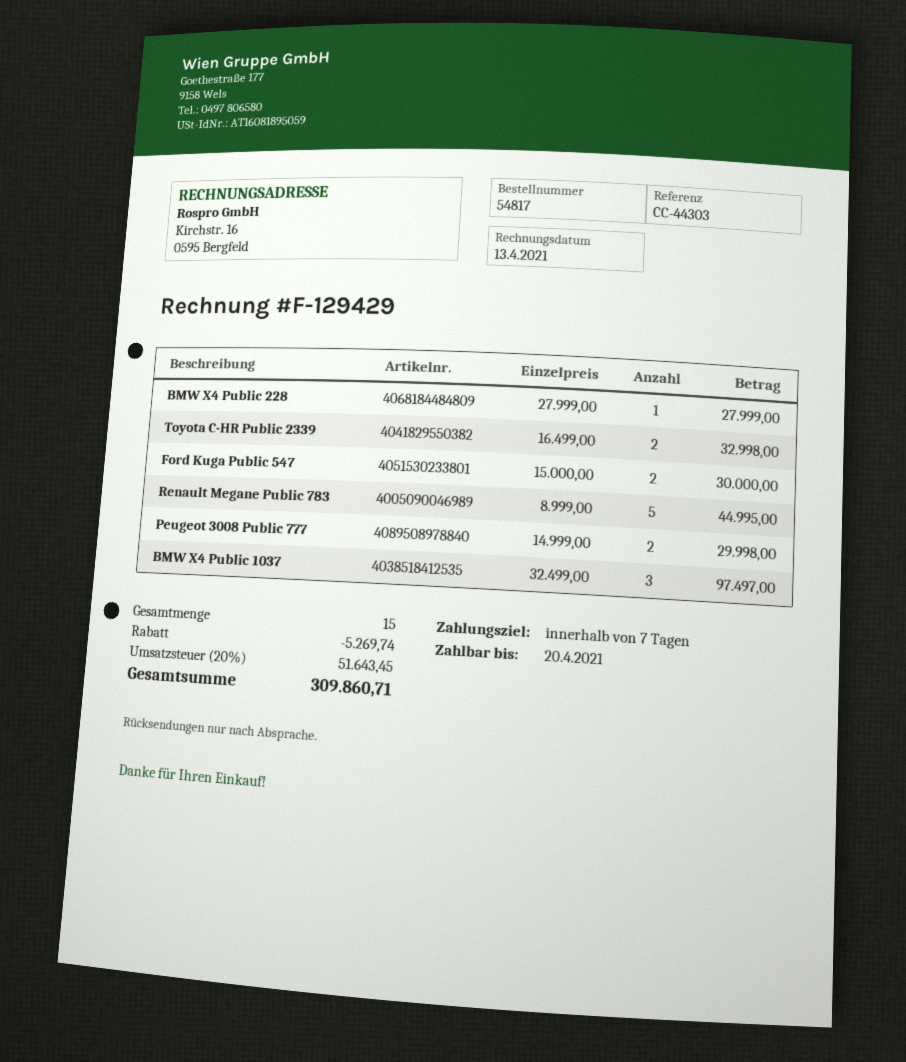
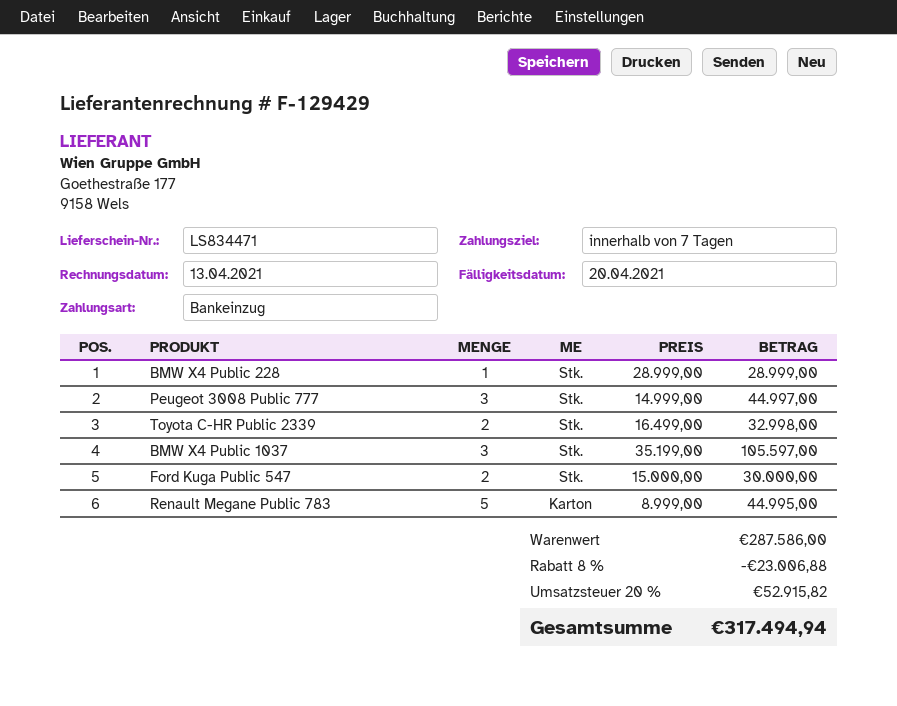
BMW X4 Public 228: 1 x 27999.00 = 27999.00 -> 1 x 28999.00 = 28999.00
Peugeot 3008 Public 777: 2 x 14999.00 = 29998.00 -> 3 x 14999.00 = 44997.00
BMW X4 Public 1037: 3 x 32499.00 = 97497.00 -> 3 x 35199.00 = 105597.00
discount: 5269.74 -> 23006.88
tax: 20% = 51643.45 -> 20% = 52915.82
total: 309860.71 -> 317494.94

